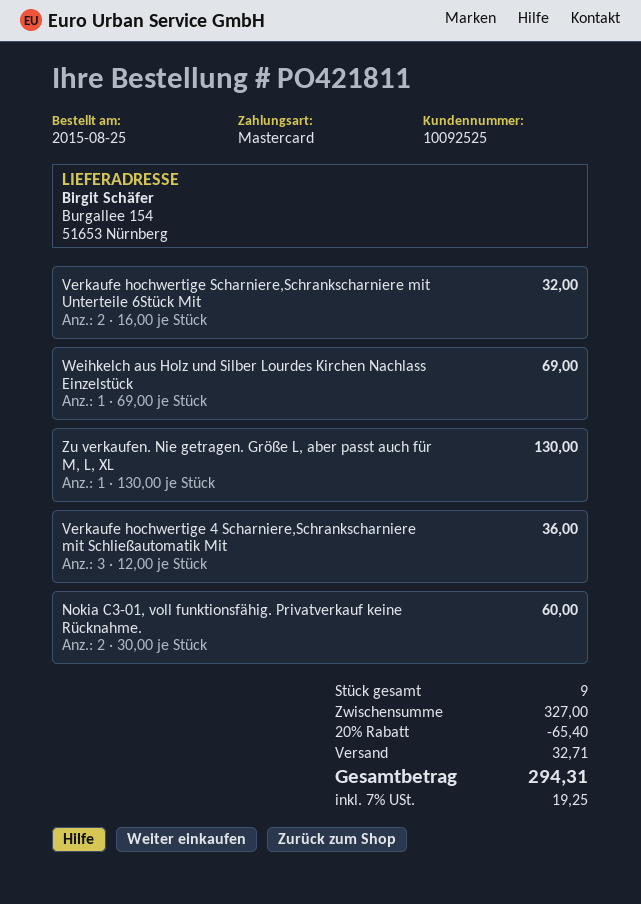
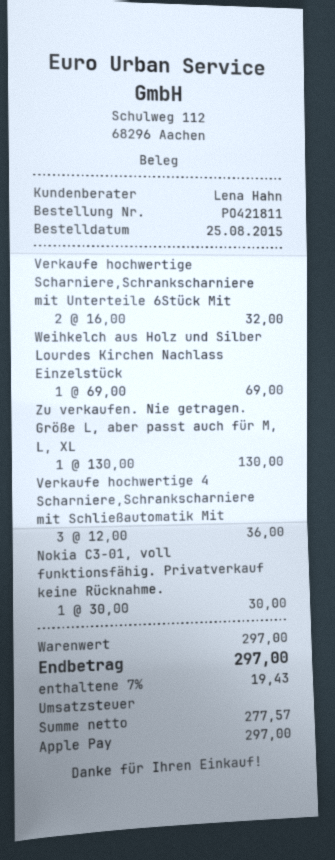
payment method: Mastercard -> Apple Pay
Nokia C3-01, voll funktionsfähig. Privatverkauf keine Rücknahme.: 2 x 30.00 = 60.00 -> 1 x 30.00 = 30.00
subtotal: 327.00 -> 297.00
discount: 20% = 65.40 -> none
shipping: 32.71 -> none
tax: 7% = 19.25 -> 7% = 19.43
total: 294.31 -> 297.00

